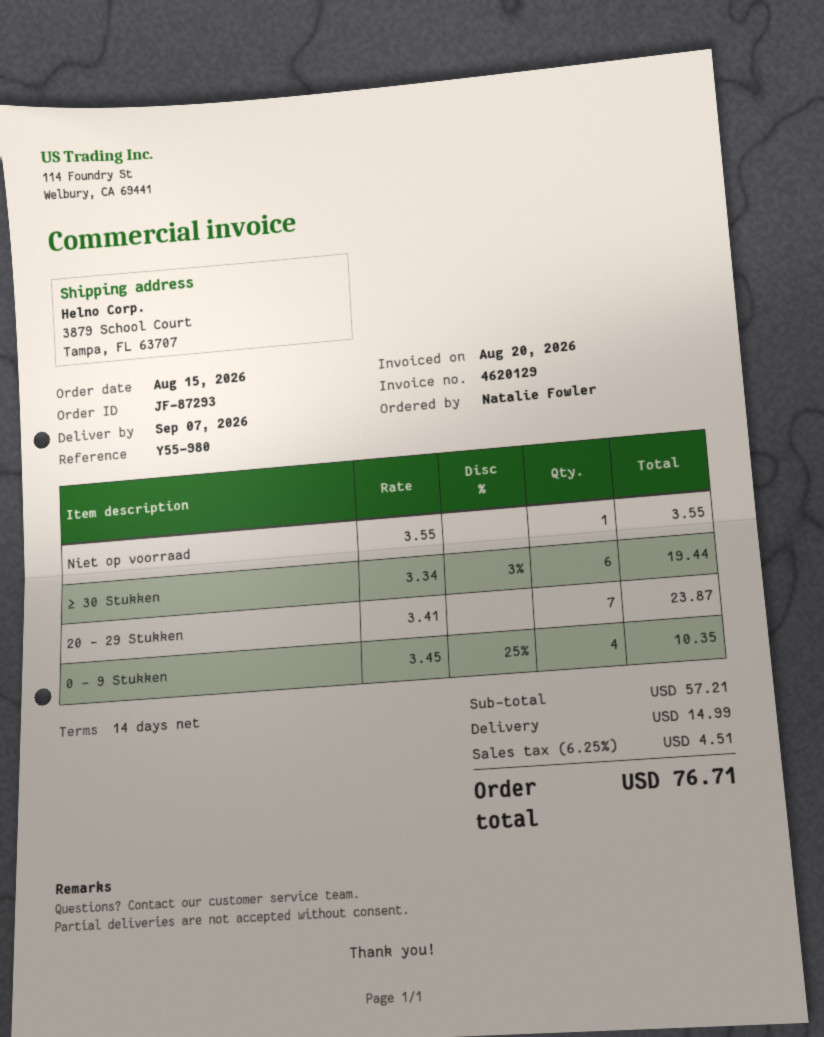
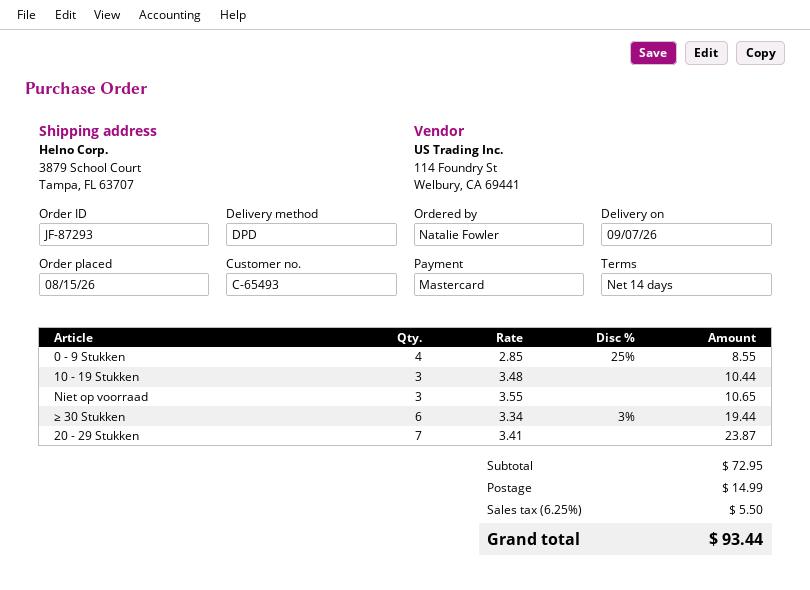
Niet op voorraad: 1 x 3.55 = 3.55 -> 3 x 3.55 = 10.65
0 - 9 Stukken: 4 x 3.45 - 25% = 10.35 -> 4 x 2.85 - 25% = 8.55
10 - 19 Stukken: none -> 3 x 3.48 = 10.44
subtotal: 57.21 -> 72.95
tax: 6.25% = 4.51 -> 6.25% = 5.50
total: 76.71 -> 93.44

